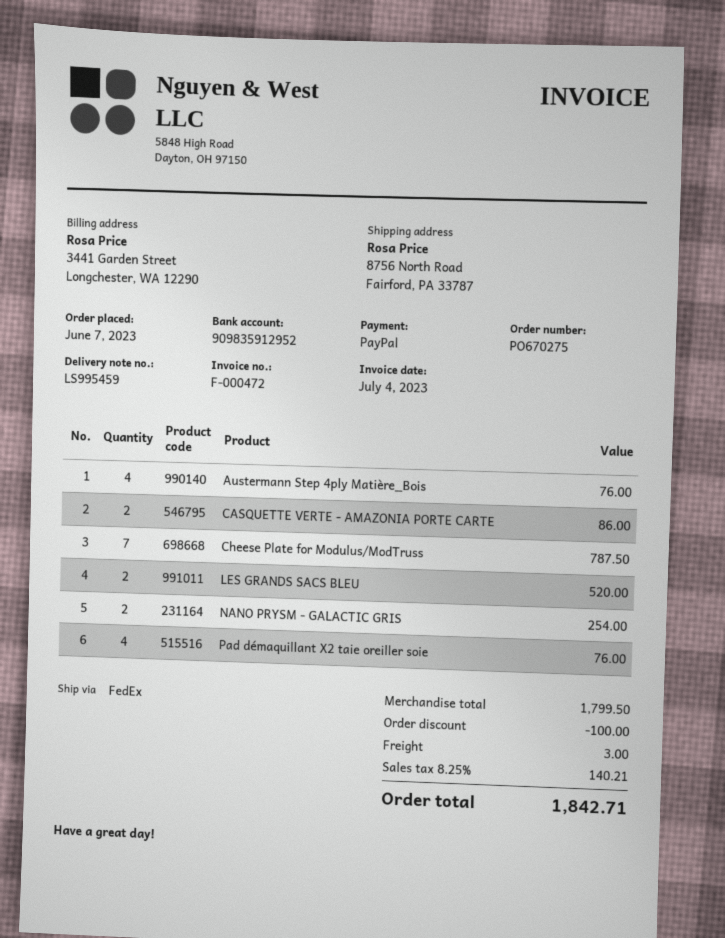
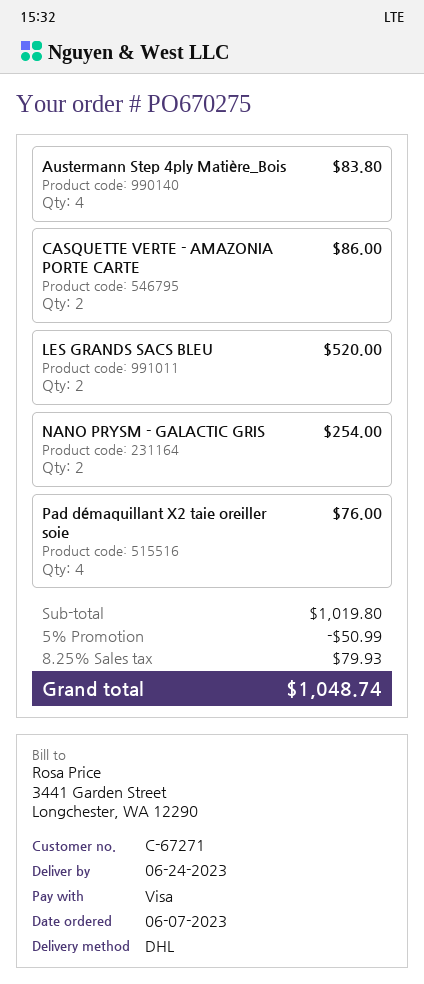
payment method: PayPal -> Visa
shipping method: FedEx -> DHL
Austermann Step 4ply Matière_Bois: 4 for 76.00 -> 4 for 83.80
Cheese Plate for Modulus/ModTruss: 7 for 787.50 -> none
subtotal: 1799.50 -> 1019.80
discount: 100.00 -> 50.99
shipping: 3.00 -> none
tax: 8.25% = 140.21 -> 8.25% = 79.93
total: 1842.71 -> 1048.74

